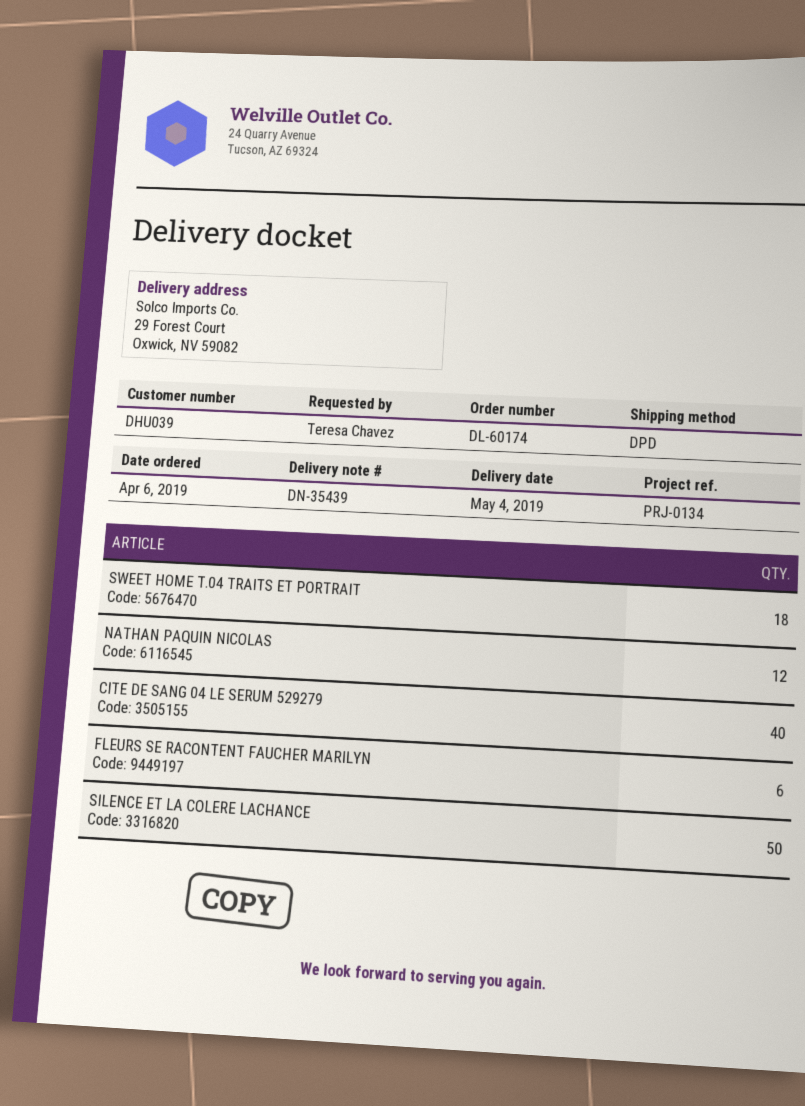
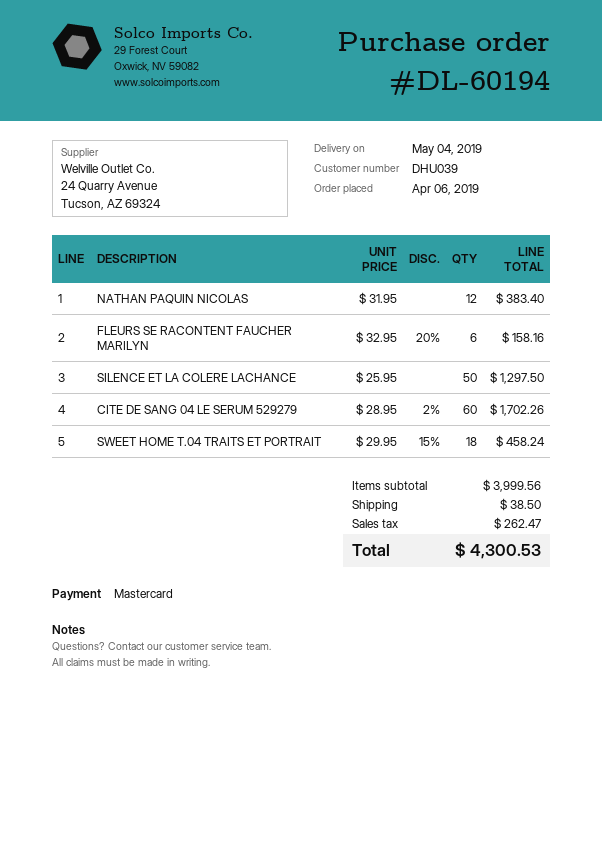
order number: DL-60174 -> DL-60194
CITE DE SANG 04 LE SERUM 529279: 40 -> 60

